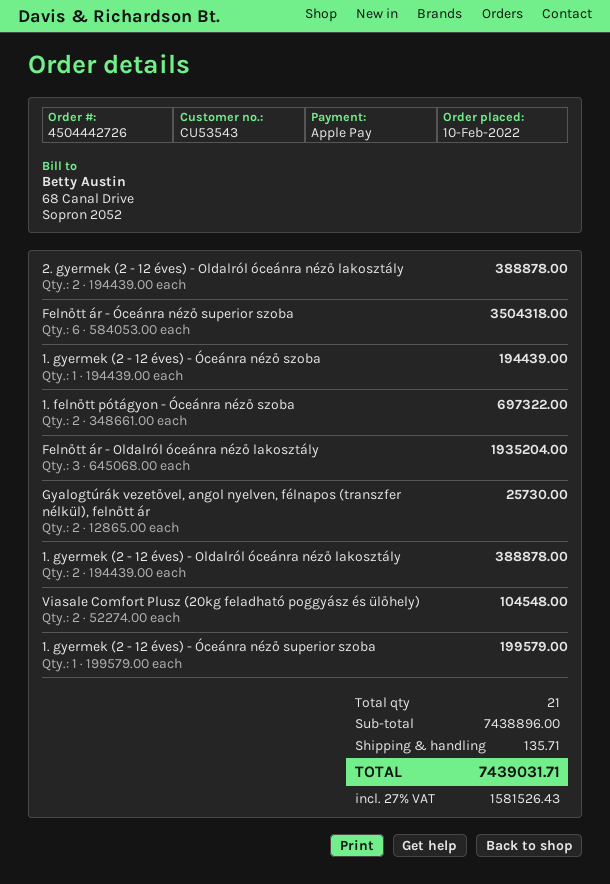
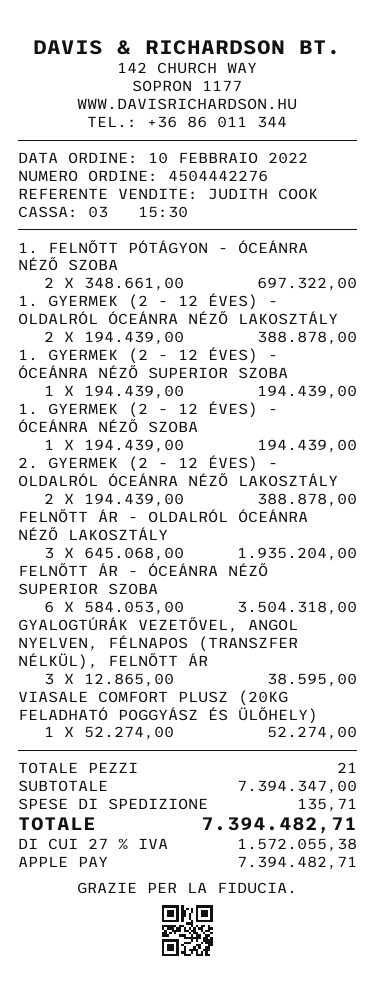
order number: 4504442726 -> 4504442276
Gyalogtúrák vezetővel, angol nyelven, félnapos (transzfer nélkül), felnőtt ár: 2 x 12865.00 = 25730.00 -> 3 x 12865.00 = 38595.00
Viasale Comfort Plusz (20kg feladható poggyász és ülőhely): 2 x 52274.00 = 104548.00 -> 1 x 52274.00 = 52274.00
1. gyermek (2 - 12 éves) - Óceánra néző superior szoba: 1 x 199579.00 = 199579.00 -> 1 x 194439.00 = 194439.00
subtotal: 7438896.00 -> 7394347.00
tax: 27% = 1581526.43 -> 27% = 1572055.38
total: 7439031.71 -> 7394482.71

